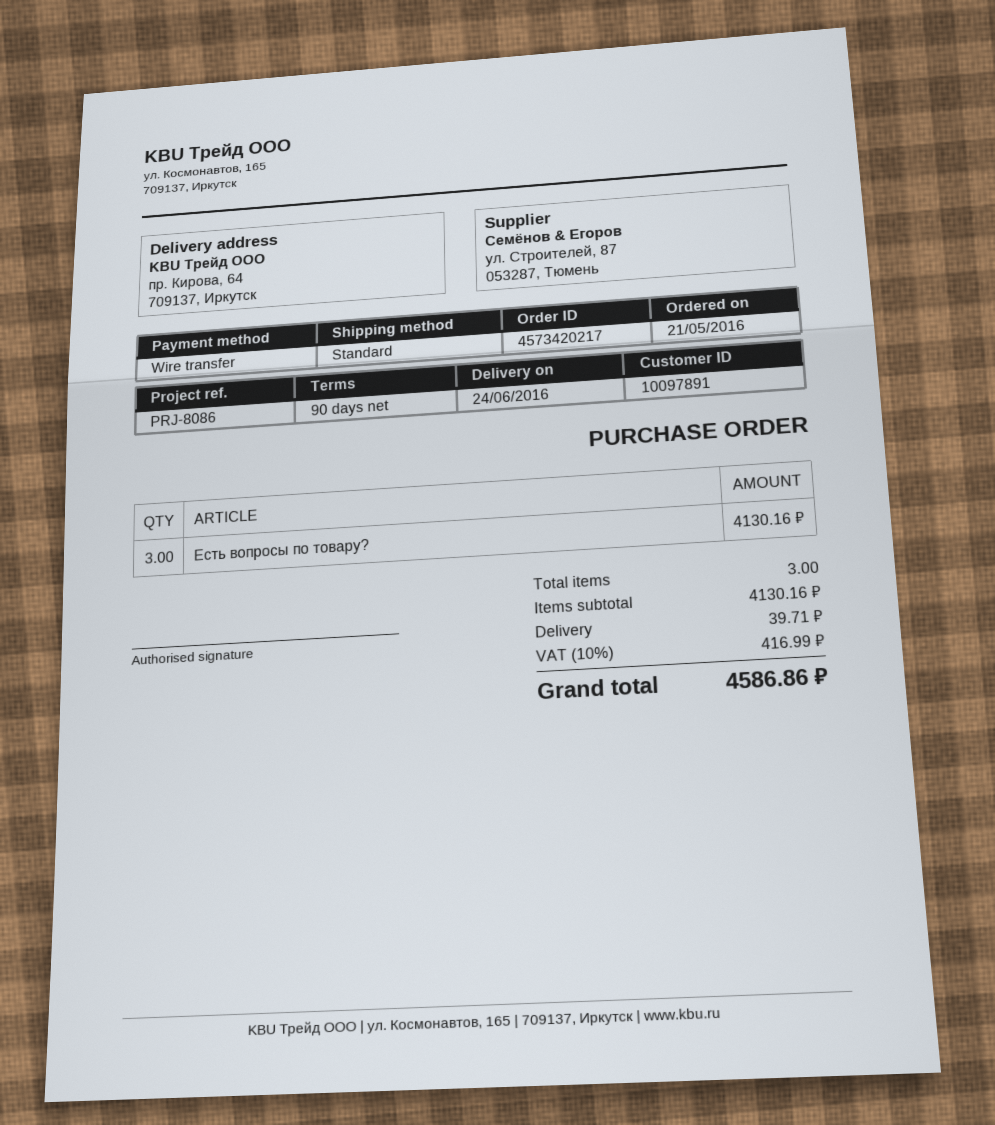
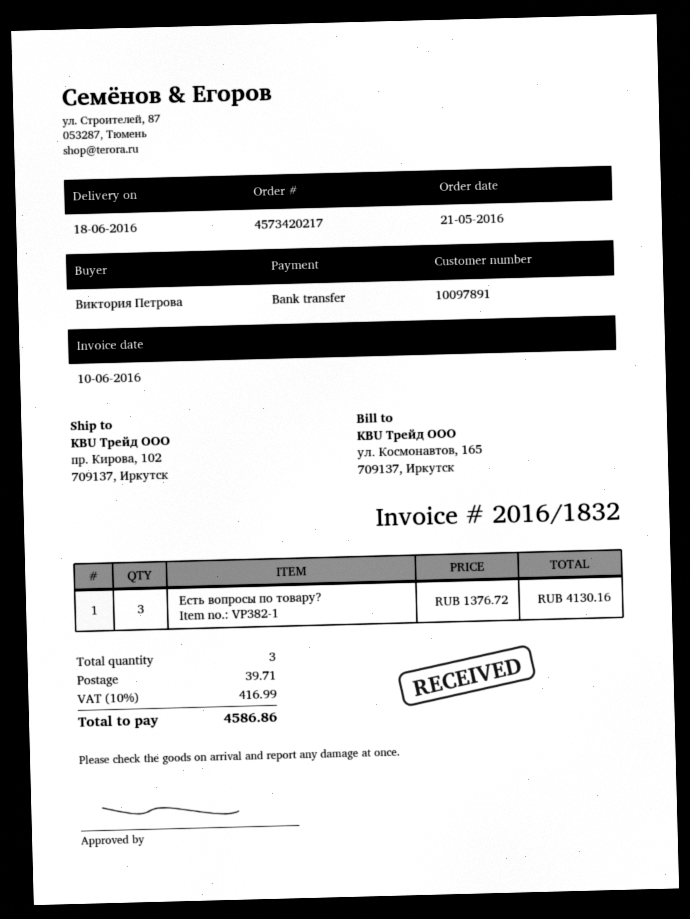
delivery date: 2016-06-24 -> 2016-06-18
ship to: пр. Кирова, 64, 709137, Иркутск -> пр. Кирова, 102, 709137, Иркутск

